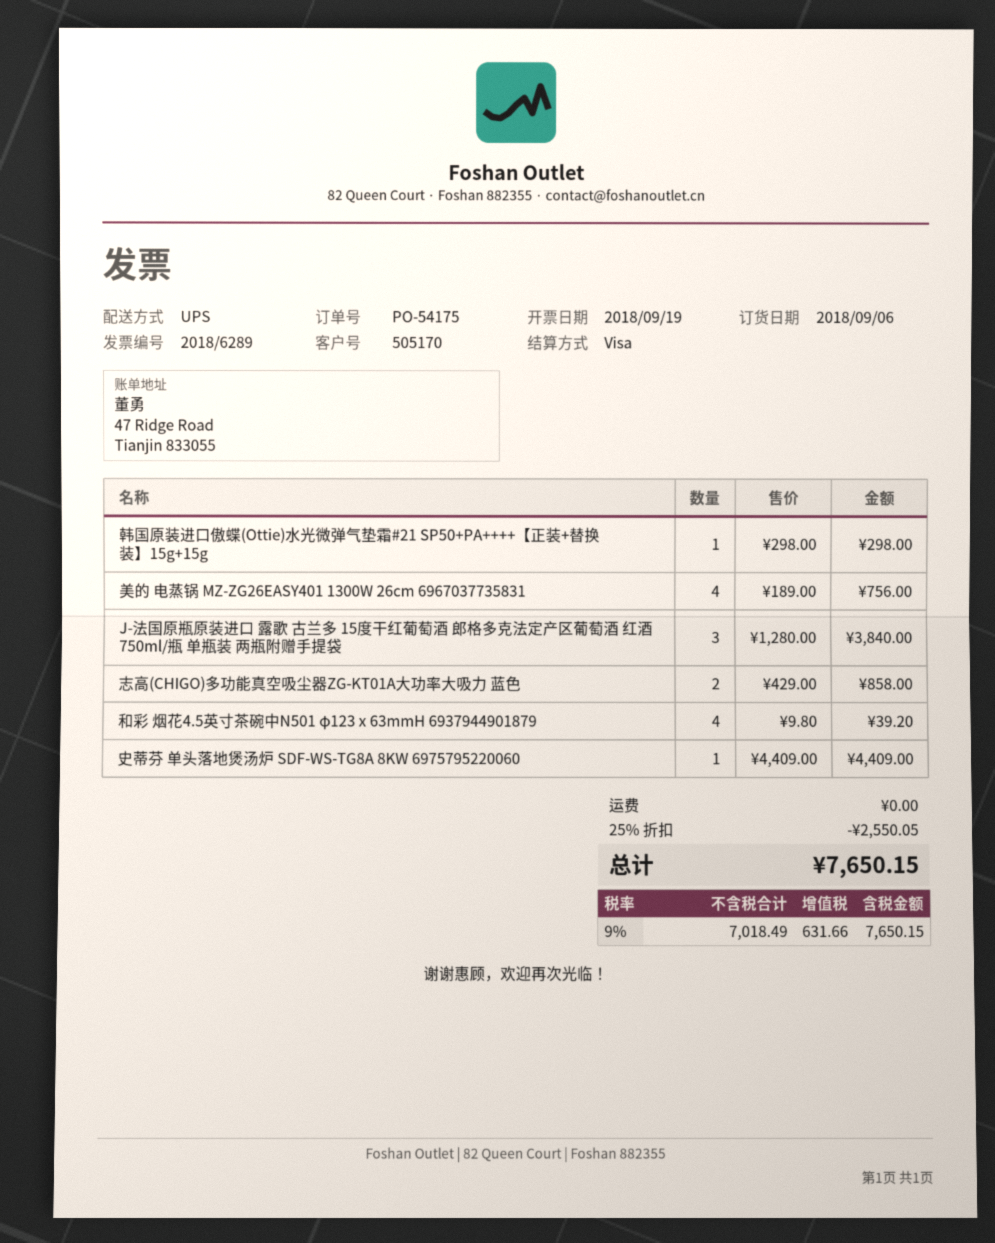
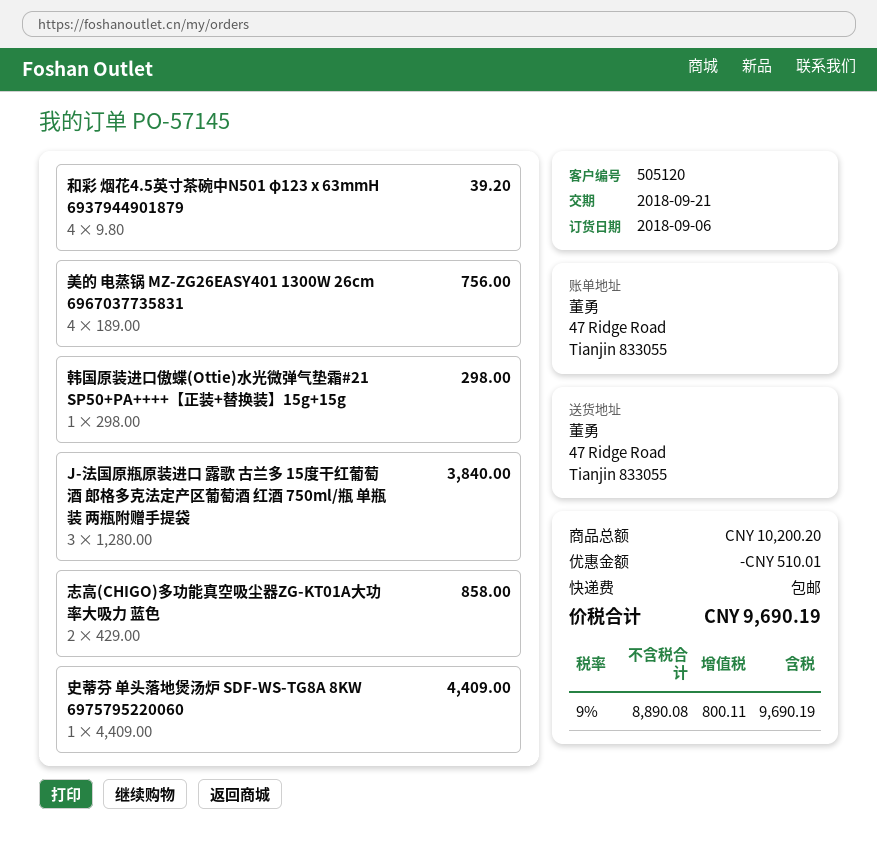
order number: PO-54175 -> PO-57145
customer number: 505170 -> 505120
discount: 2550.05 -> 510.01
net: 7018.49 -> 8890.08
tax: 9% = 631.66 -> 9% = 800.11
total: 7650.15 -> 9690.19

